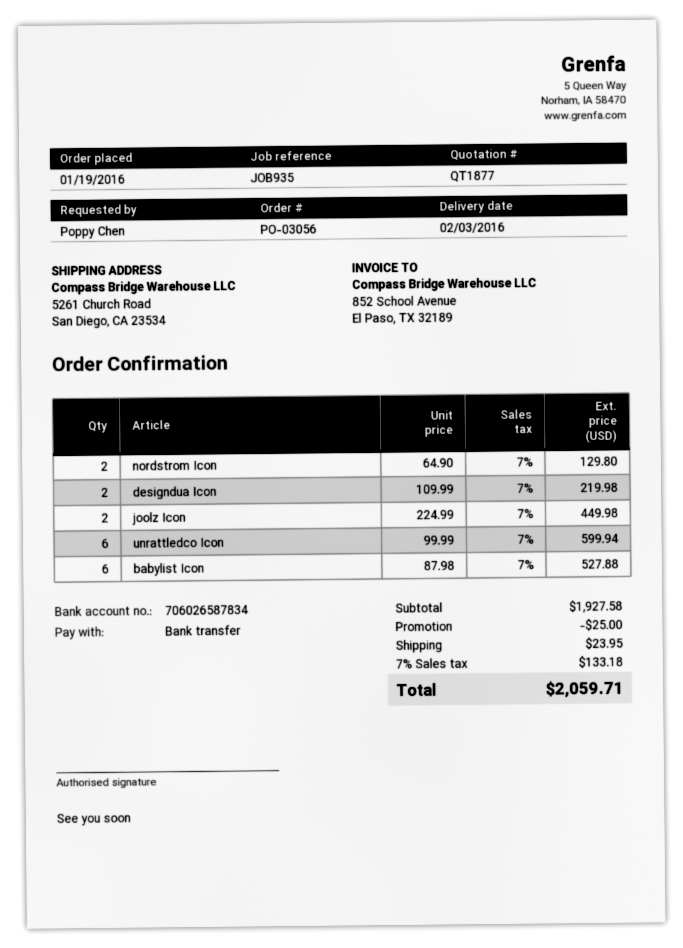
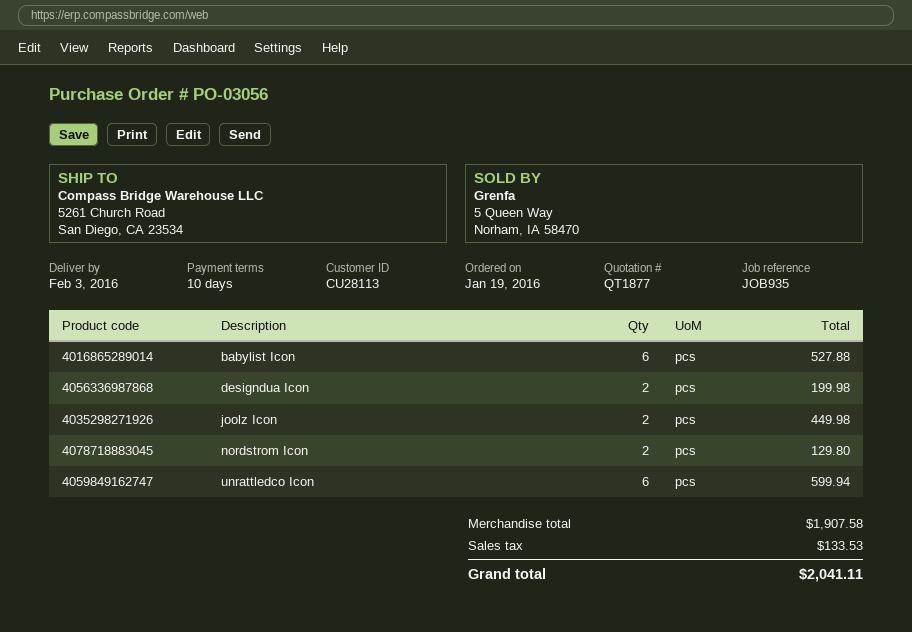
designdua Icon: 2 for 219.98 -> 2 for 199.98
subtotal: 1927.58 -> 1907.58
discount: 25.00 -> none
shipping: 23.95 -> none
tax: 133.18 -> 133.53
total: 2059.71 -> 2041.11

